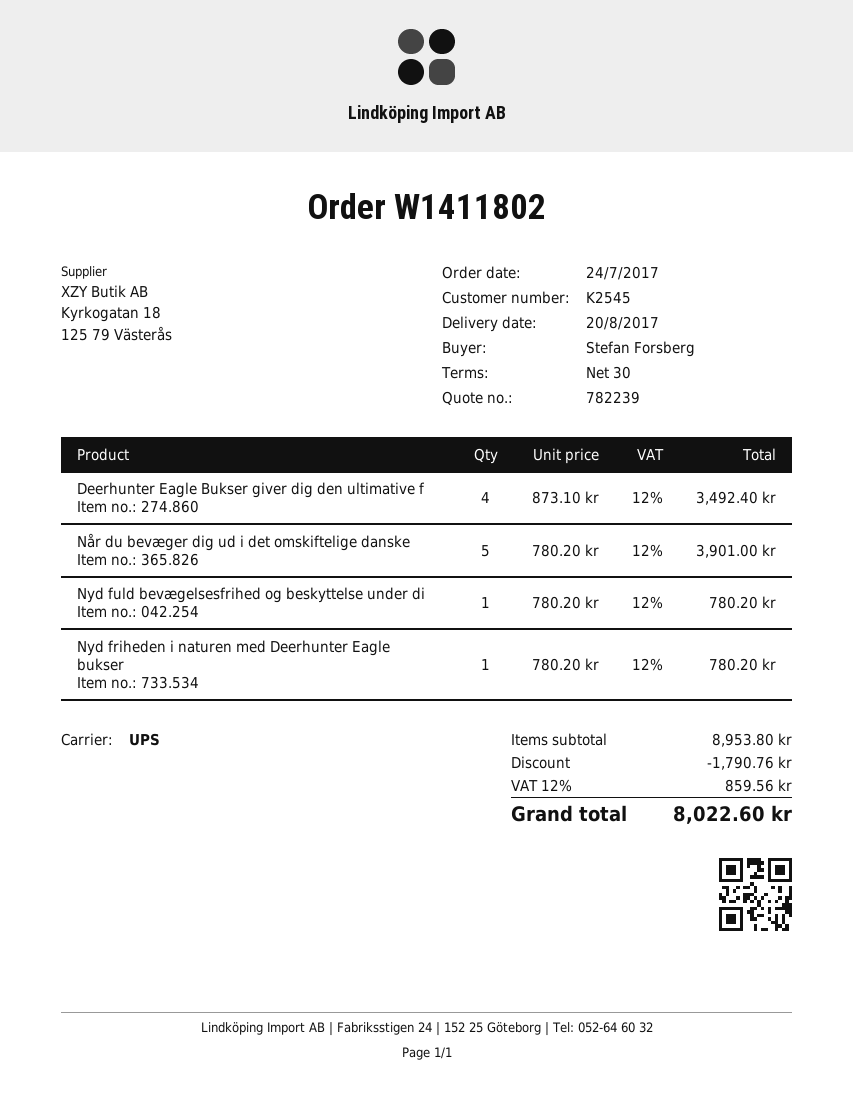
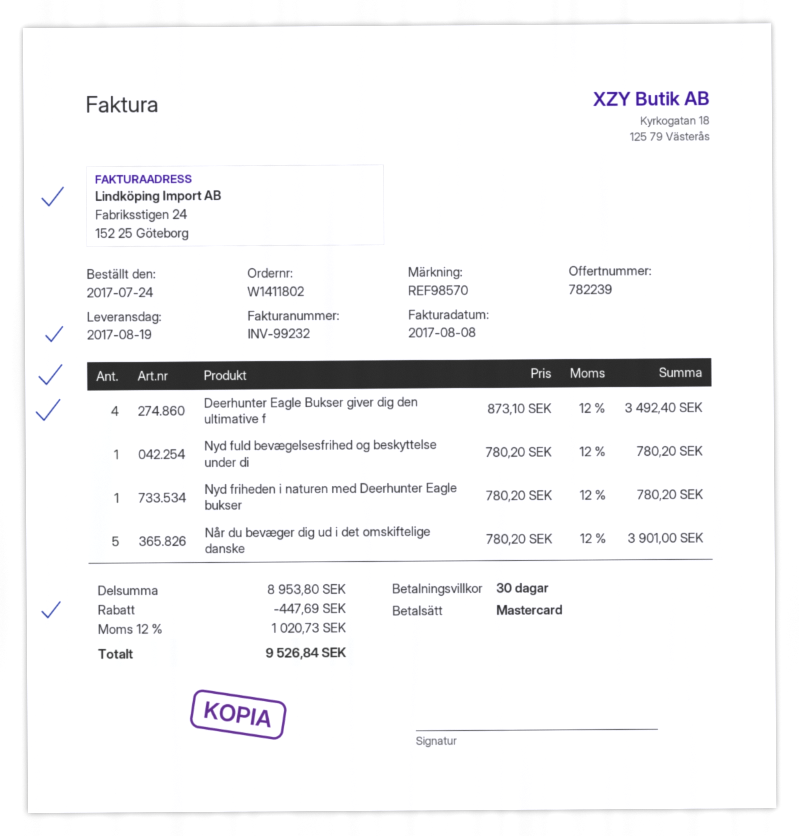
delivery date: 2017-08-20 -> 2017-08-19
discount: 1790.76 -> 447.69
tax: 12% = 859.56 -> 12% = 1020.73
total: 8022.60 -> 9526.84

